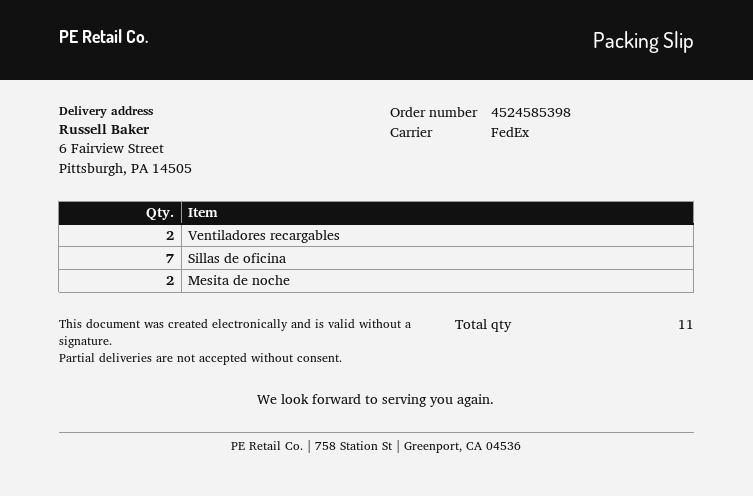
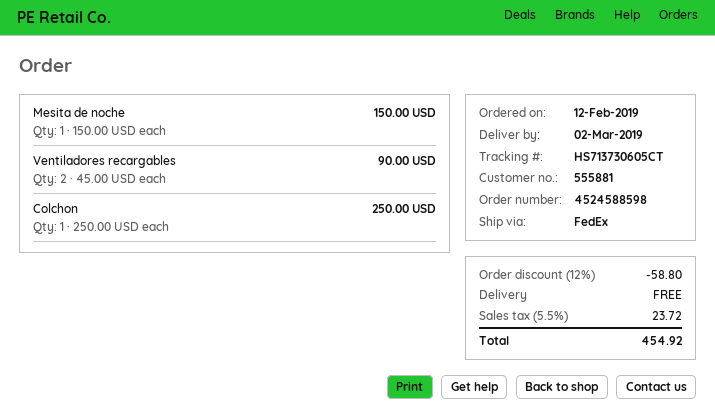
order number: 4524585398 -> 4524588598
Sillas de oficina: 7 -> none
Mesita de noche: 2 -> 1
Colchon: none -> 1

